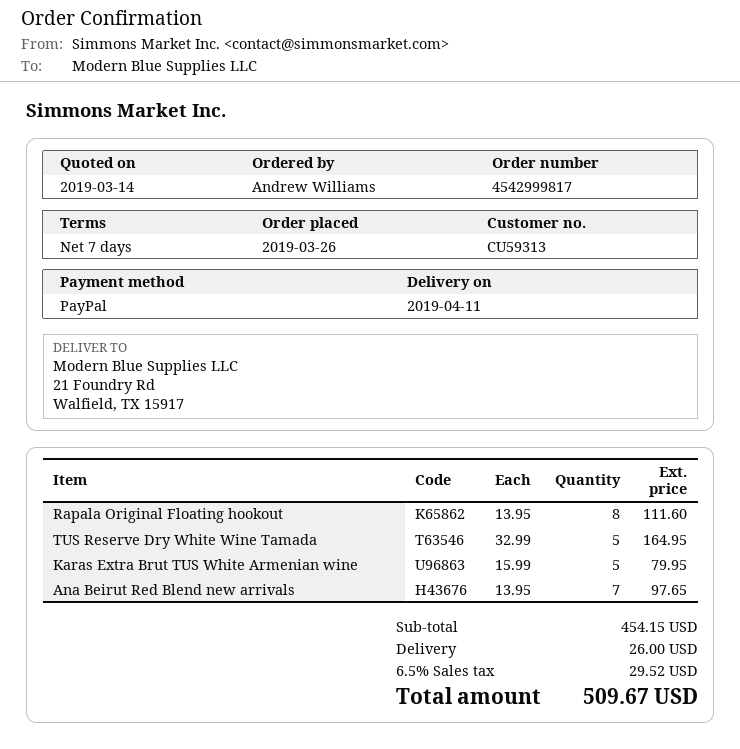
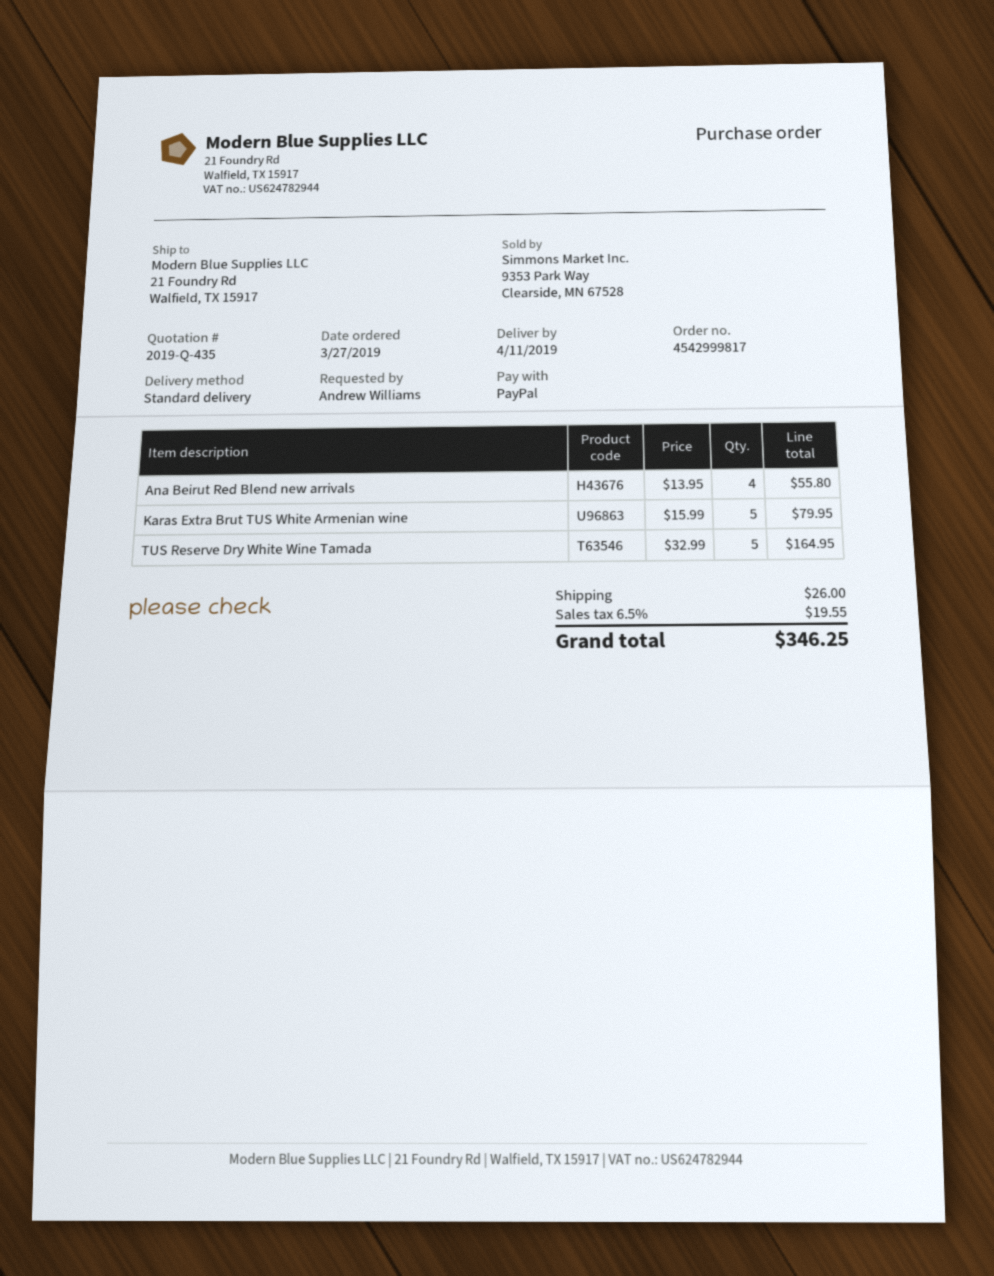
order date: 2019-03-26 -> 2019-03-27
Rapala Original Floating hookout: 8 x 13.95 = 111.60 -> none
Ana Beirut Red Blend new arrivals: 7 x 13.95 = 97.65 -> 4 x 13.95 = 55.80
tax: 6.5% = 29.52 -> 6.5% = 19.55
total: 509.67 -> 346.25

